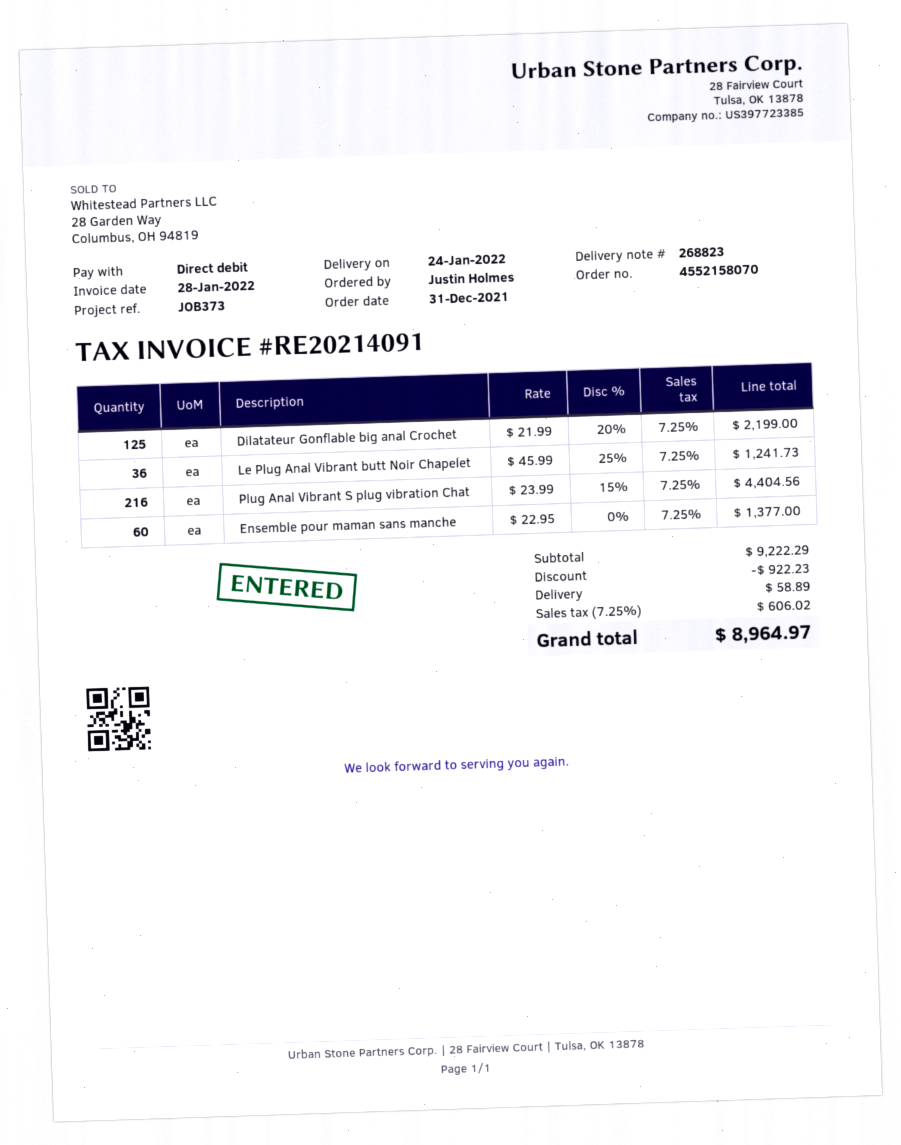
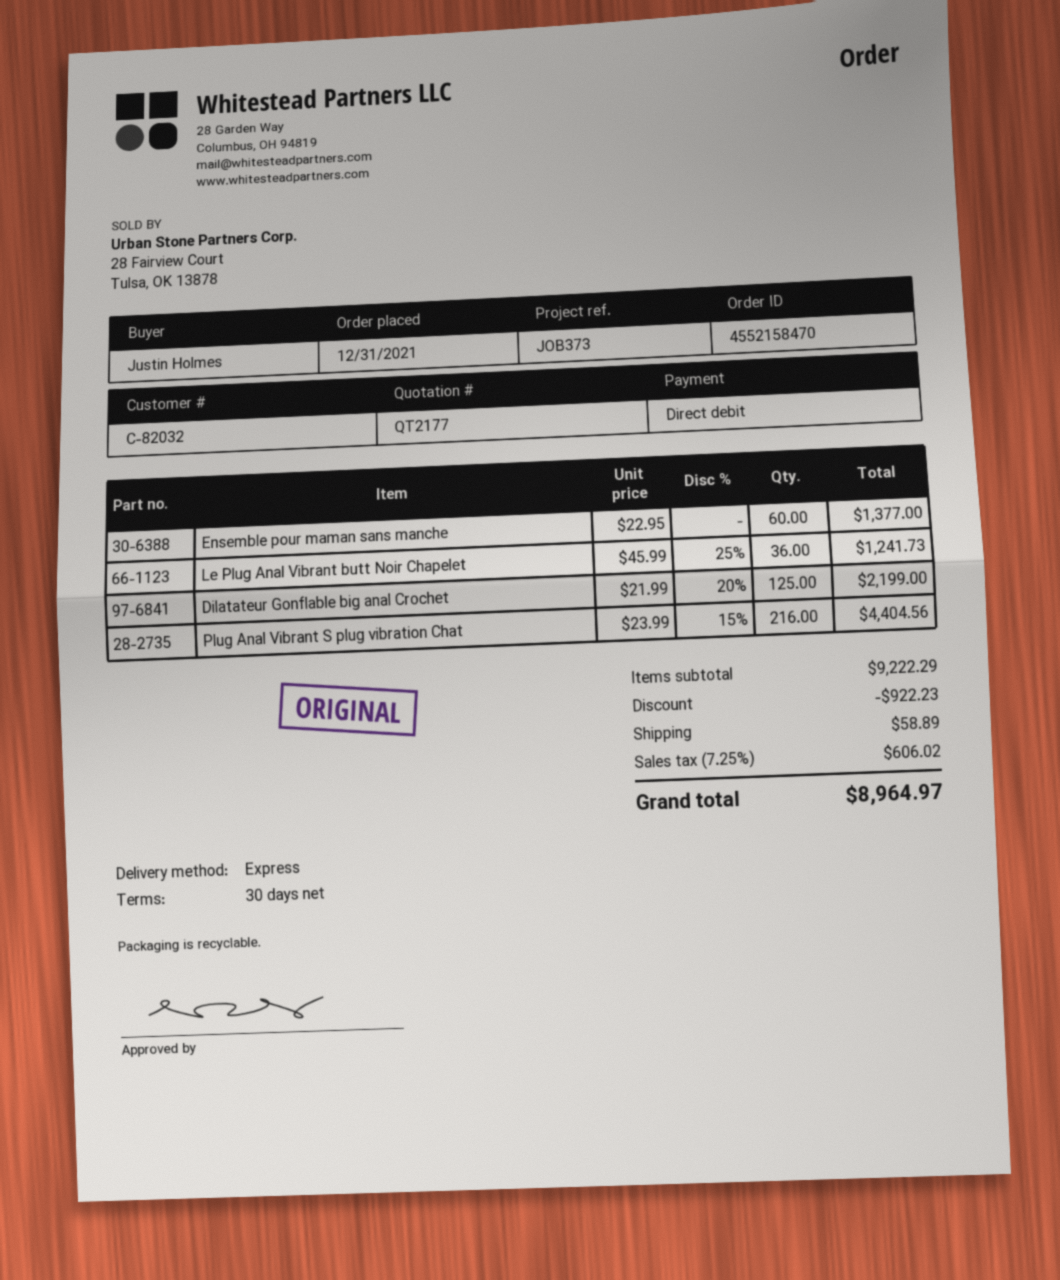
order number: 4552158070 -> 4552158470

